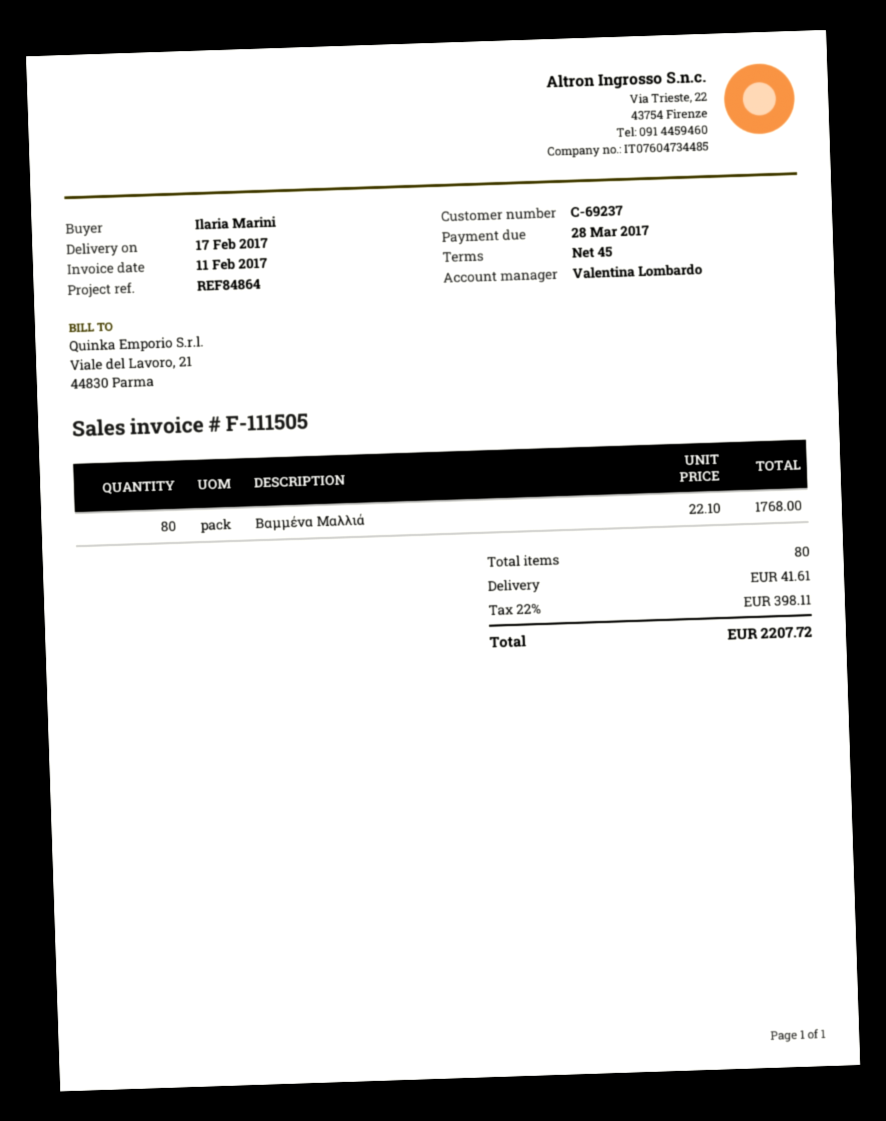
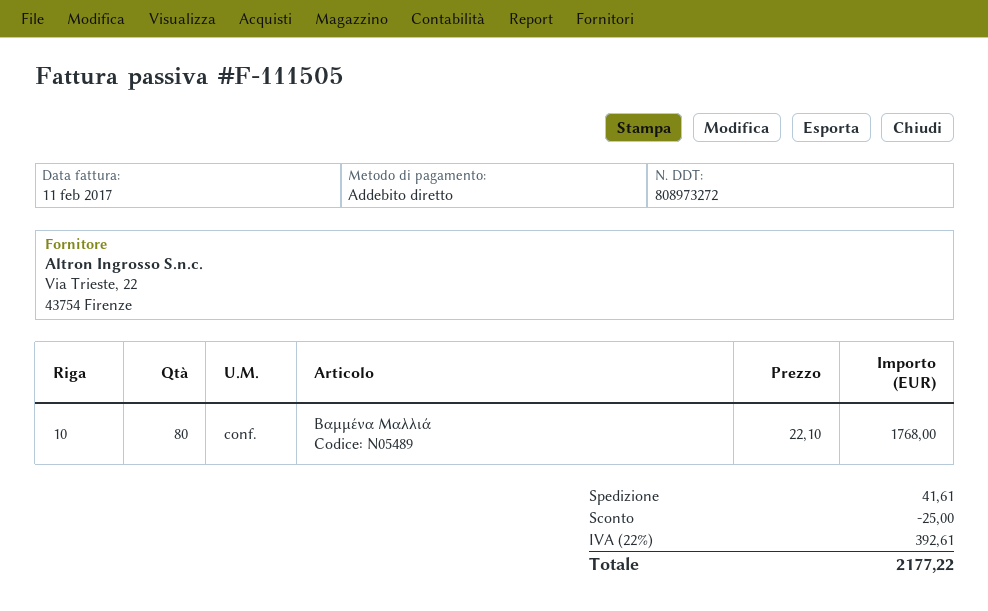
discount: none -> 25.00
tax: 22% = 398.11 -> 22% = 392.61
total: 2207.72 -> 2177.22

